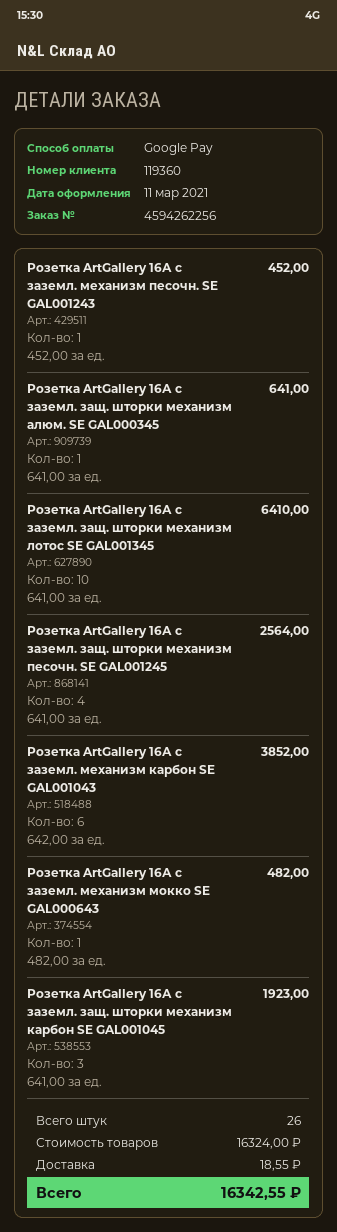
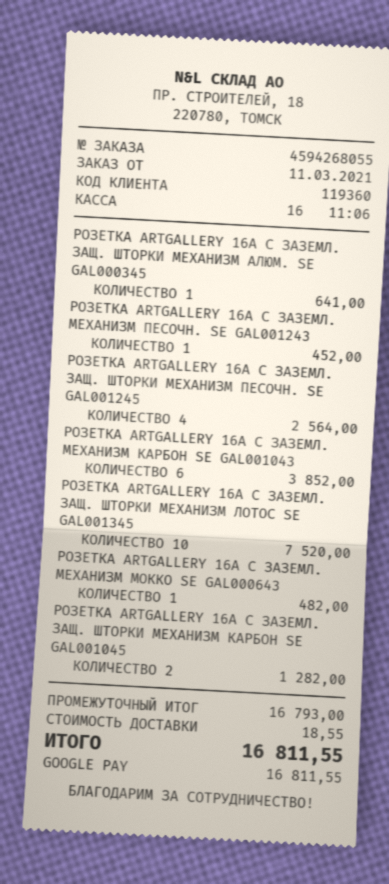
order number: 4594262256 -> 4594268055
Розетка ArtGallery 16А с заземл. защ. шторки механизм лотос SE GAL001345: 10 for 6410.00 -> 10 for 7520.00
Розетка ArtGallery 16А с заземл. защ. шторки механизм карбон SE GAL001045: 3 for 1923.00 -> 2 for 1282.00
subtotal: 16324.00 -> 16793.00
total: 16342.55 -> 16811.55

